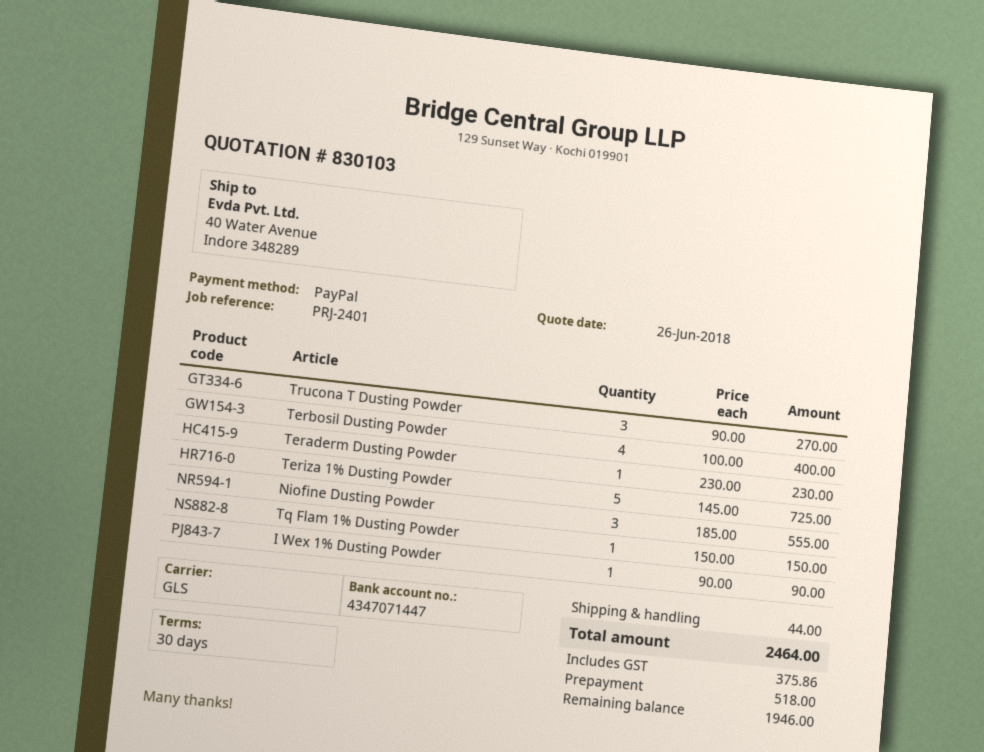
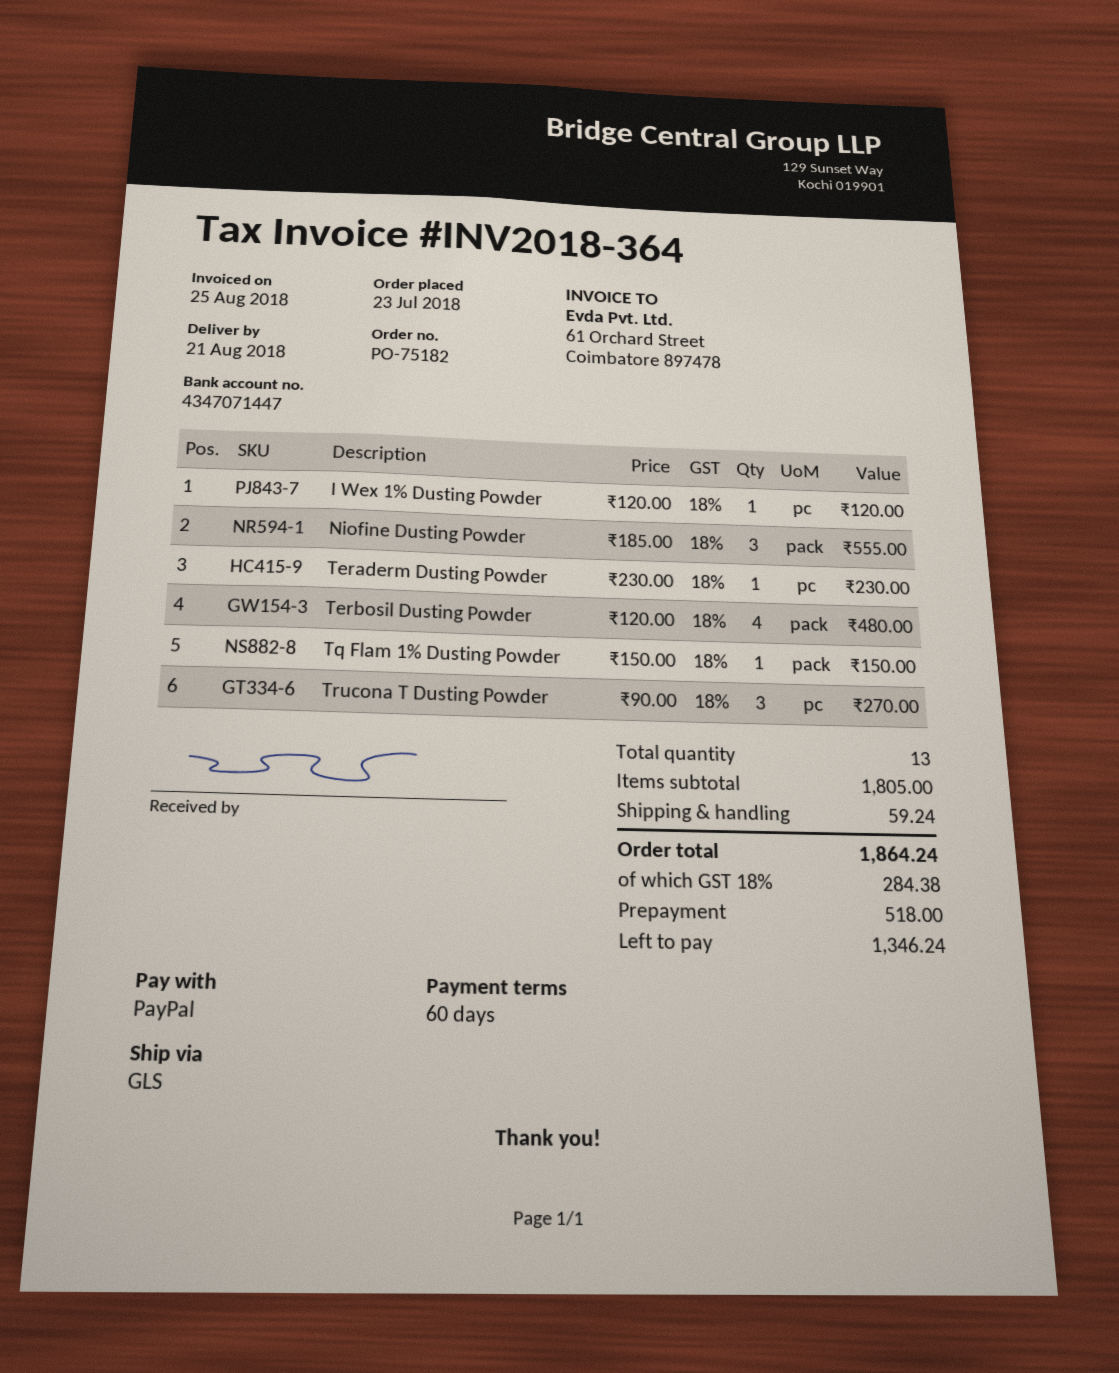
payment terms: 30 days -> 60 days
Terbosil Dusting Powder: 4 x 100.00 = 400.00 -> 4 x 120.00 = 480.00
Teriza 1% Dusting Powder: 5 x 145.00 = 725.00 -> none
I Wex 1% Dusting Powder: 1 x 90.00 = 90.00 -> 1 x 120.00 = 120.00
shipping: 44.00 -> 59.24
tax: 375.86 -> 284.38
total: 2464.00 -> 1864.24
balance: 1946.00 -> 1346.24

